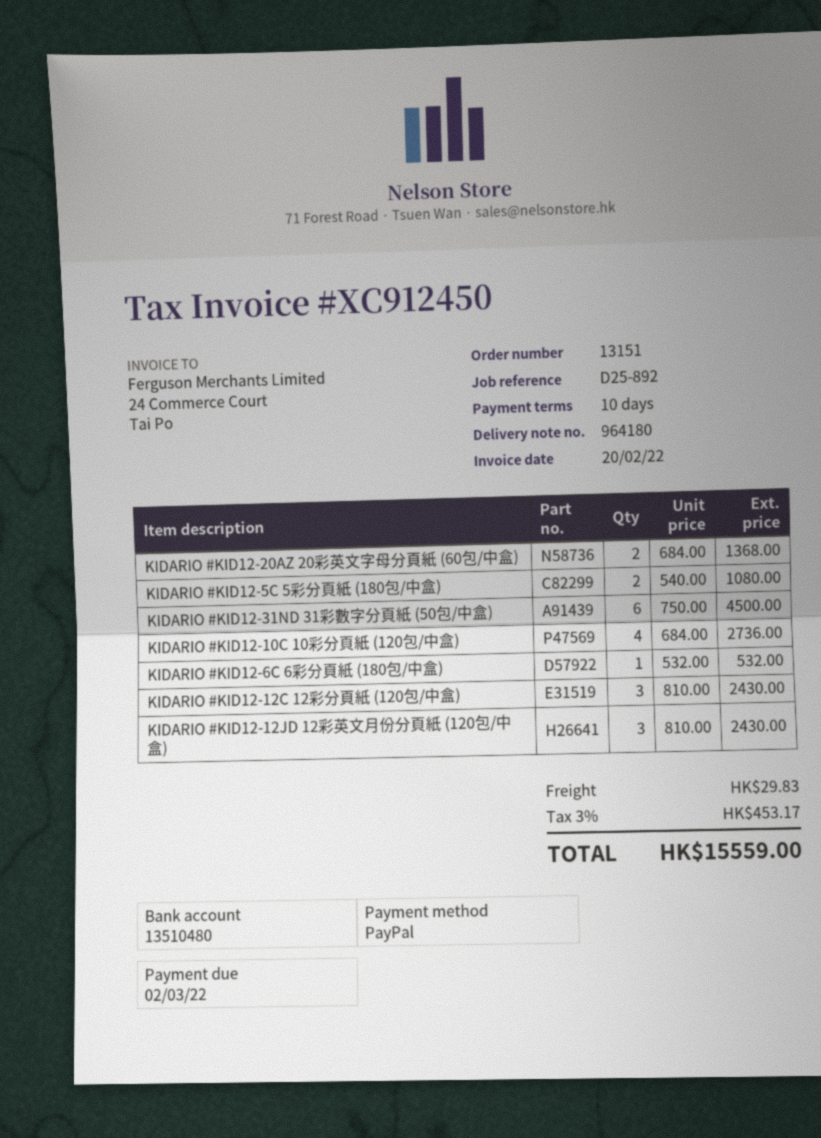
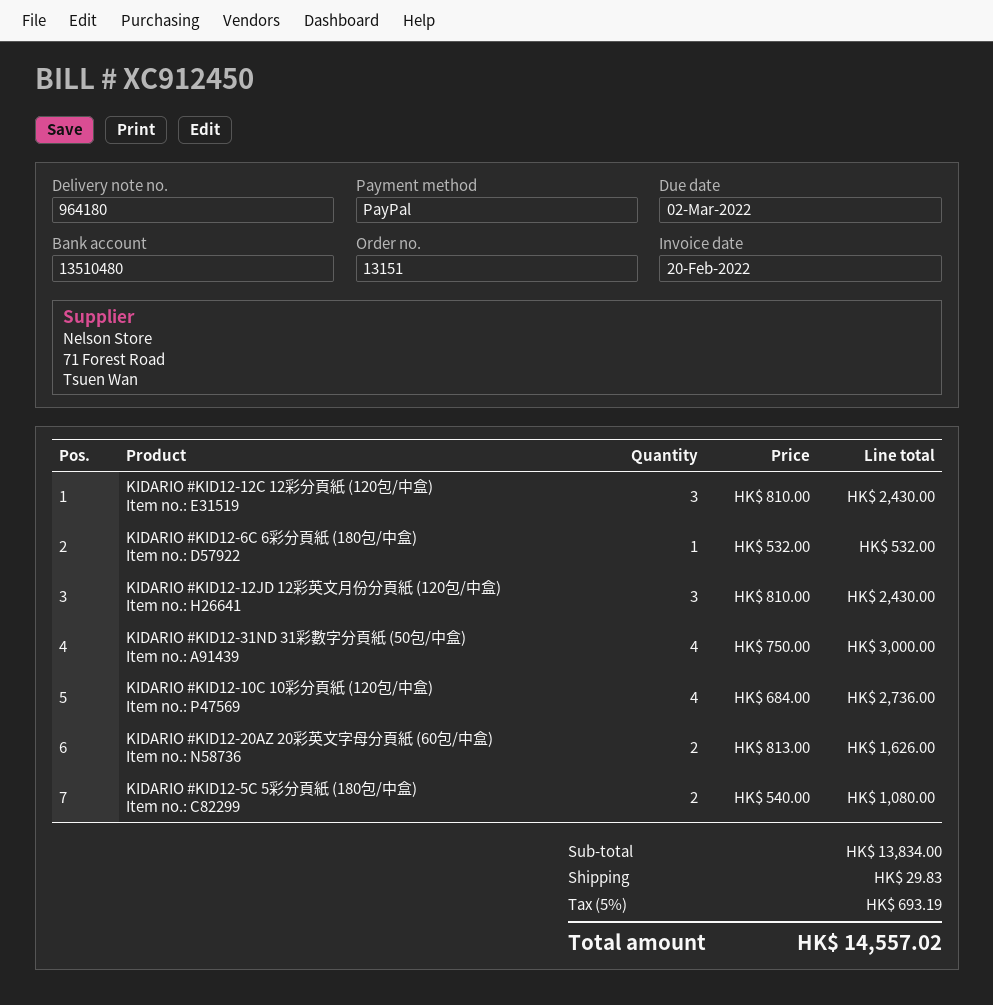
KIDARIO #KID12-20AZ 20彩英文字母分頁紙 (60包/中盒): 2 x 684.00 = 1368.00 -> 2 x 813.00 = 1626.00
KIDARIO #KID12-31ND 31彩數字分頁紙 (50包/中盒): 6 x 750.00 = 4500.00 -> 4 x 750.00 = 3000.00
tax: 3% = 453.17 -> 5% = 693.19
total: 15559.00 -> 14557.02

